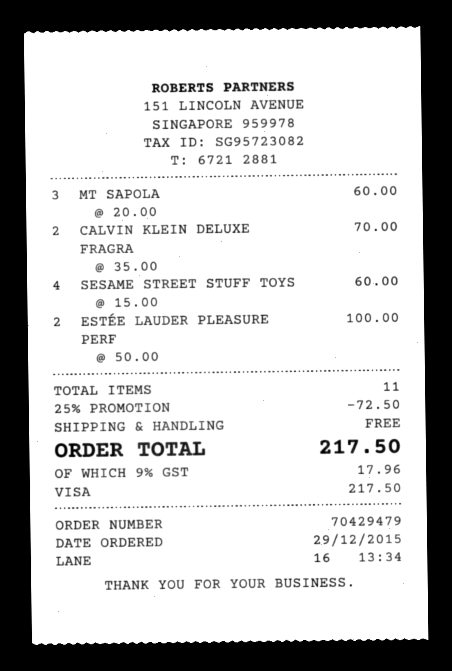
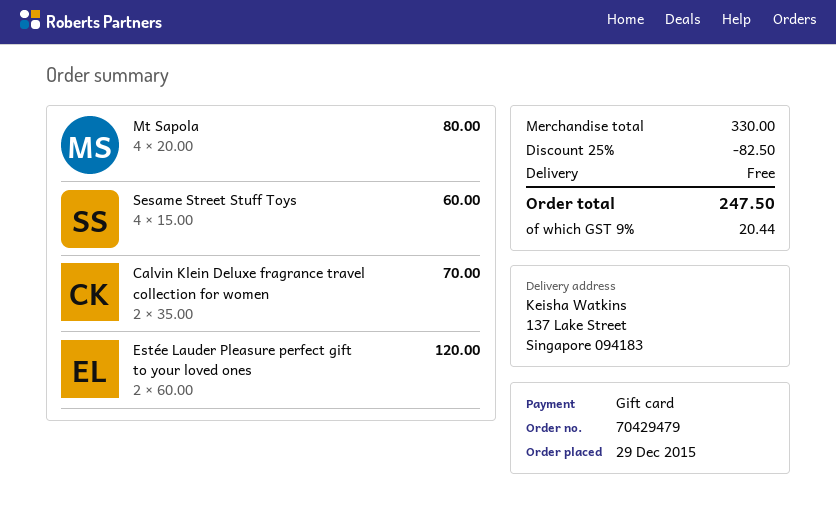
payment method: Visa -> gift card
MT SAPOLA: 3 x 20.00 = 60.00 -> 4 x 20.00 = 80.00
ESTÉE LAUDER PLEASURE PERF: 2 x 50.00 = 100.00 -> 2 x 60.00 = 120.00
discount: 25% = 72.50 -> 25% = 82.50
tax: 9% = 17.96 -> 9% = 20.44
total: 217.50 -> 247.50

